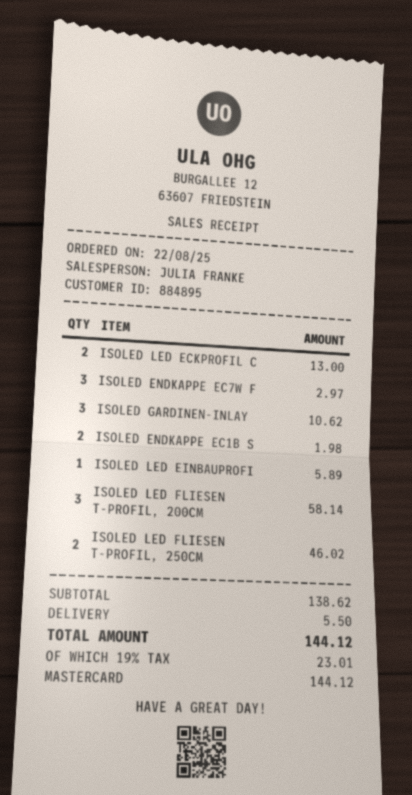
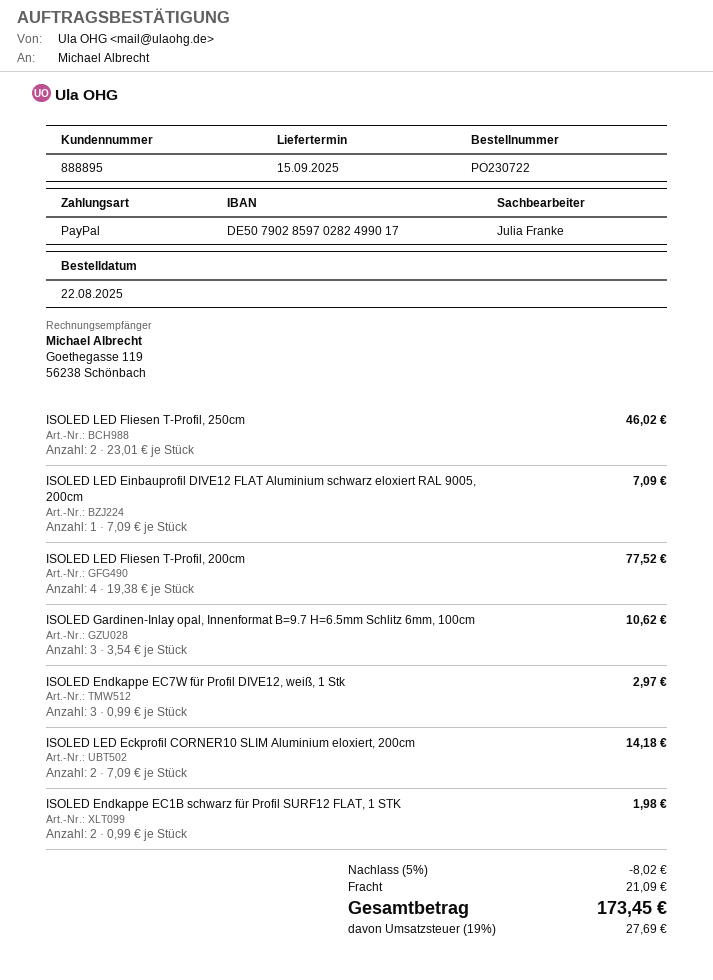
customer number: 884895 -> 888895
payment method: Mastercard -> PayPal
ISOLED LED ECKPROFIL C: 2 for 13.00 -> 2 for 14.18
ISOLED LED EINBAUPROFI: 1 for 5.89 -> 1 for 7.09
ISOLED LED FLIESEN T-PROFIL, 200CM: 3 for 58.14 -> 4 for 77.52
discount: none -> 5% = 8.02
shipping: 5.50 -> 21.09
tax: 19% = 23.01 -> 19% = 27.69
total: 144.12 -> 173.45

